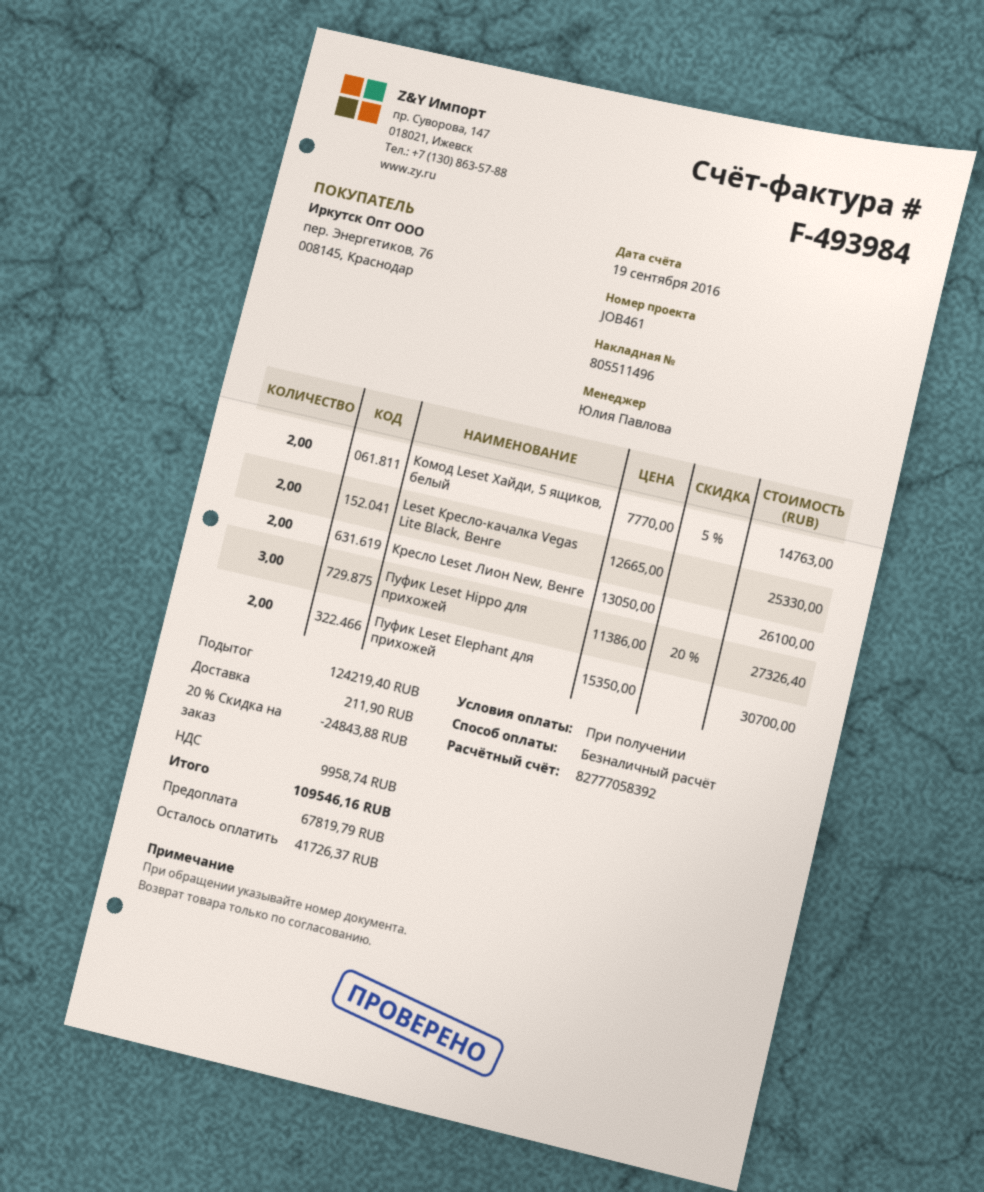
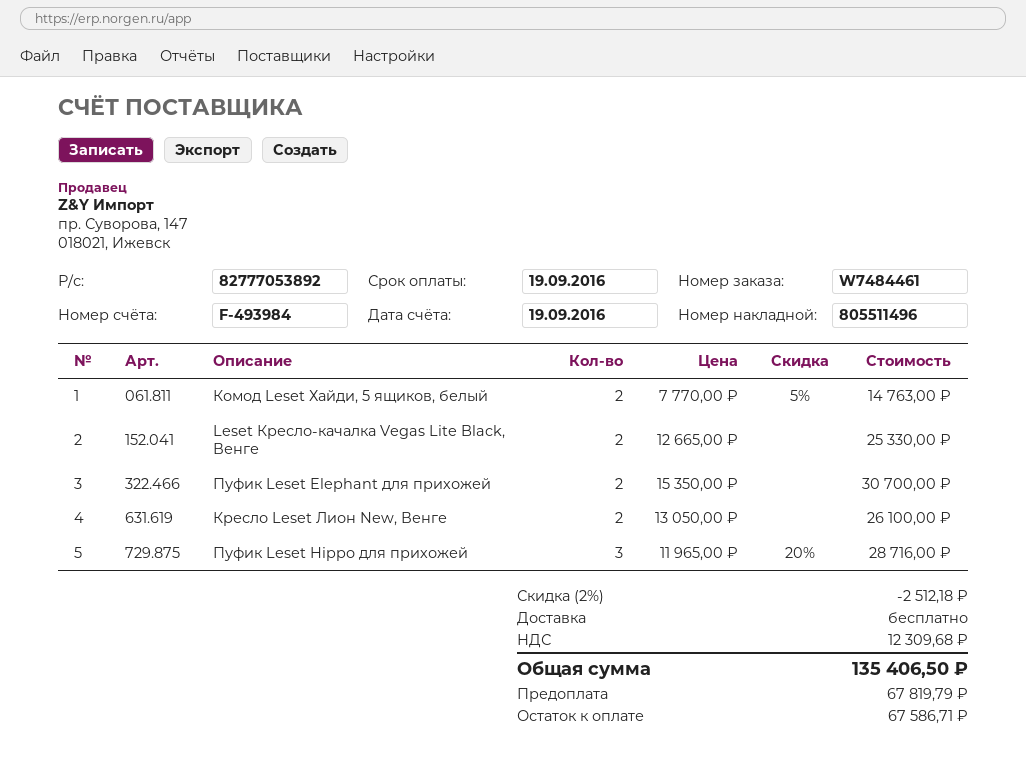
bank account: 82777058392 -> 82777053892
Пуфик Leset Hippo для прихожей: 3 x 11386.00 - 20% = 27326.40 -> 3 x 11965.00 - 20% = 28716.00
discount: 20% = 24843.88 -> 2% = 2512.18
shipping: 211.90 -> 0.00
tax: 9958.74 -> 12309.68
total: 109546.16 -> 135406.50
balance: 41726.37 -> 67586.71

